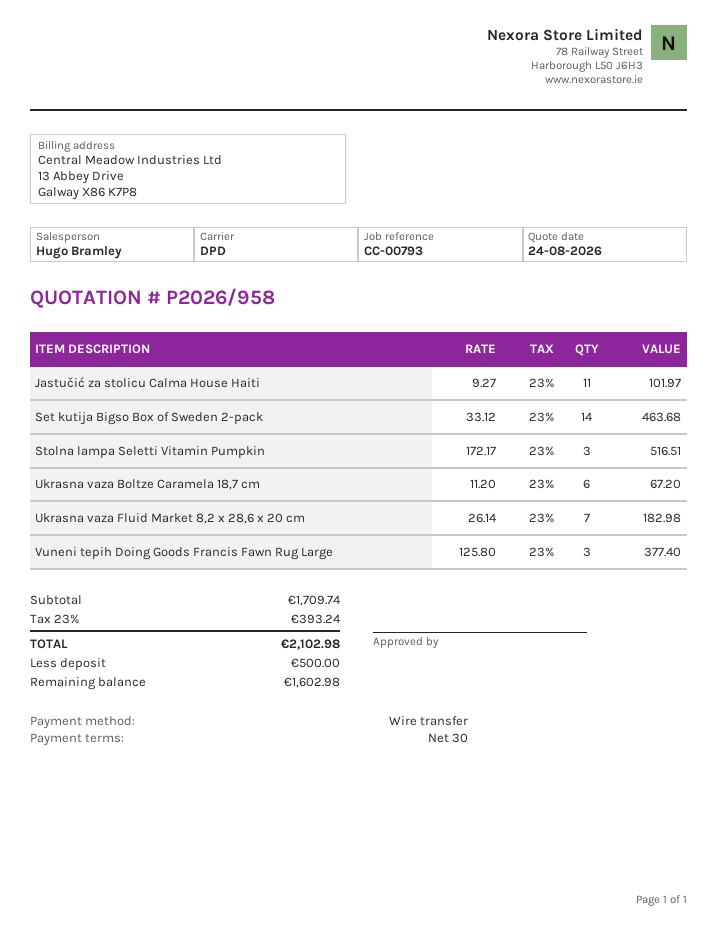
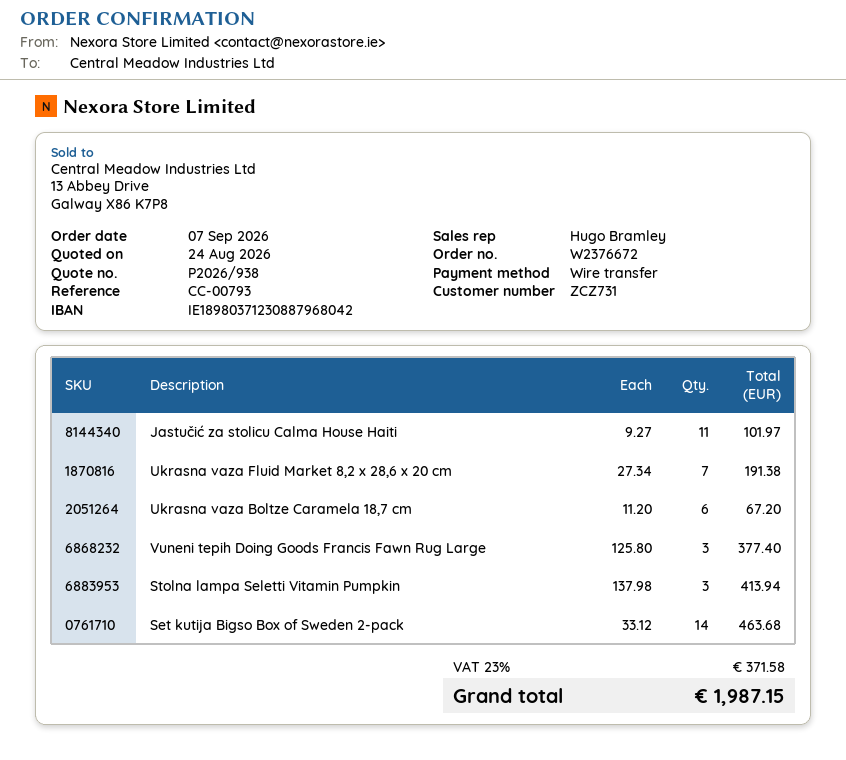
quote number: P2026/958 -> P2026/938
Stolna lampa Seletti Vitamin Pumpkin: 3 x 172.17 = 516.51 -> 3 x 137.98 = 413.94
Ukrasna vaza Fluid Market 8,2 x 28,6 x 20 cm: 7 x 26.14 = 182.98 -> 7 x 27.34 = 191.38
tax: 23% = 393.24 -> 23% = 371.58
total: 2102.98 -> 1987.15

